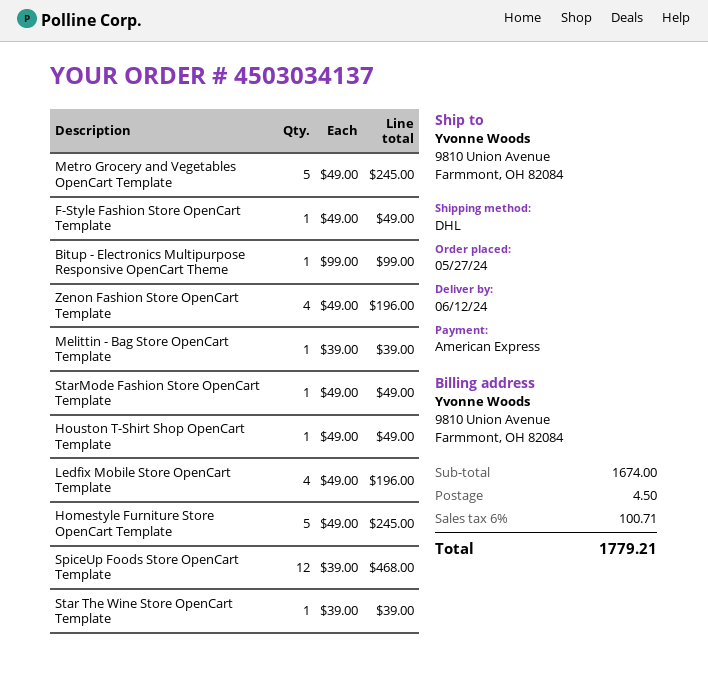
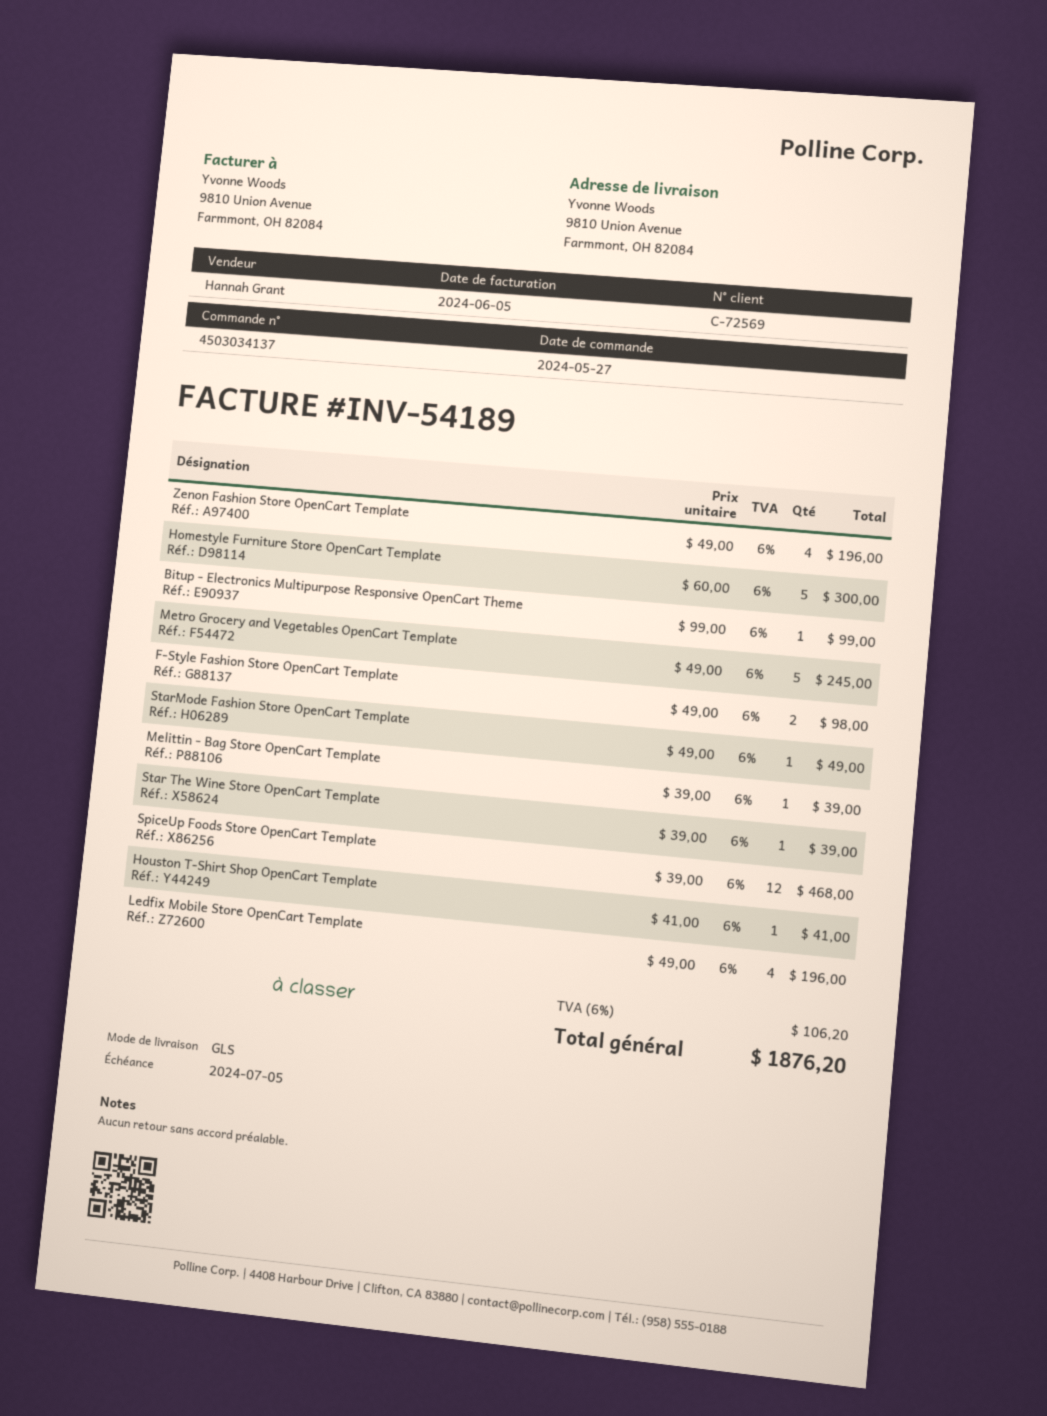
shipping method: DHL -> GLS
F-Style Fashion Store OpenCart Template: 1 x 49.00 = 49.00 -> 2 x 49.00 = 98.00
Houston T-Shirt Shop OpenCart Template: 1 x 49.00 = 49.00 -> 1 x 41.00 = 41.00
Homestyle Furniture Store OpenCart Template: 5 x 49.00 = 245.00 -> 5 x 60.00 = 300.00
shipping: 4.50 -> none
tax: 6% = 100.71 -> 6% = 106.20
total: 1779.21 -> 1876.20

